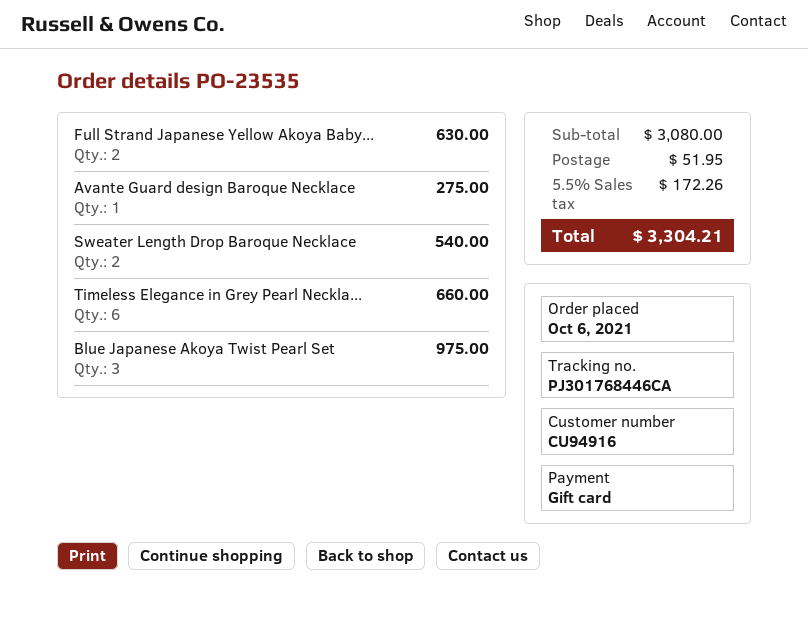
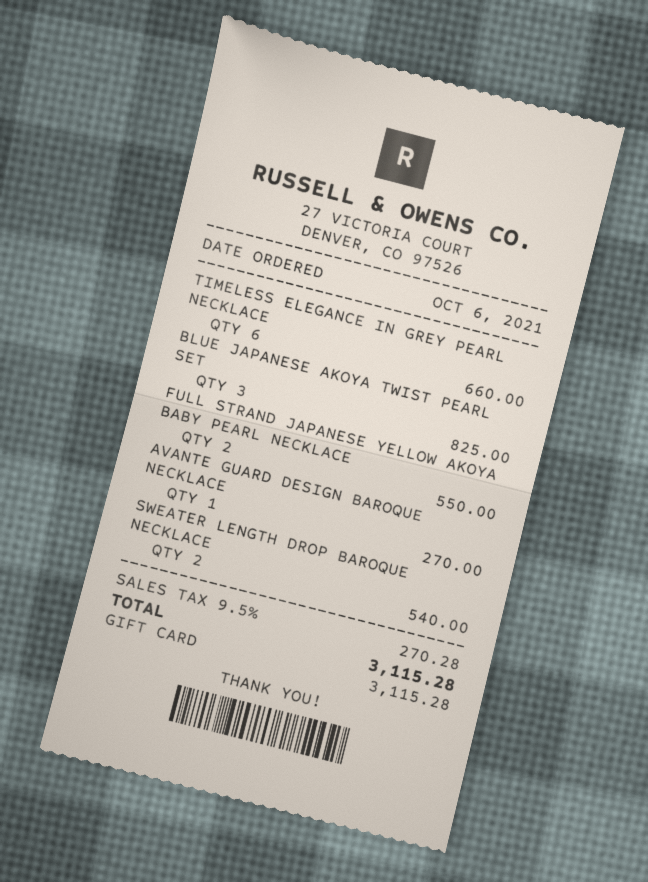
Full Strand Japanese Yellow Akoya Baby...: 2 for 630.00 -> 2 for 550.00
Avante Guard design Baroque Necklace: 1 for 275.00 -> 1 for 270.00
Blue Japanese Akoya Twist Pearl Set: 3 for 975.00 -> 3 for 825.00
shipping: 51.95 -> none
tax: 5.5% = 172.26 -> 9.5% = 270.28
total: 3304.21 -> 3115.28

